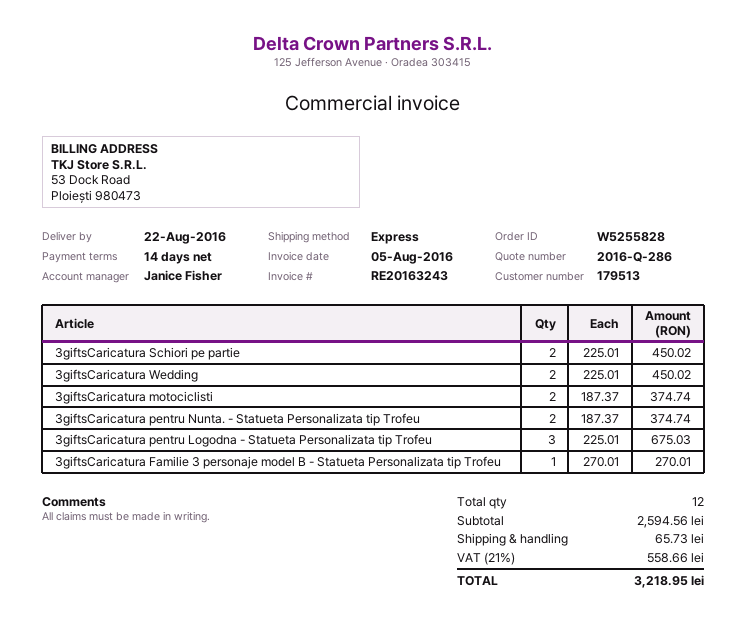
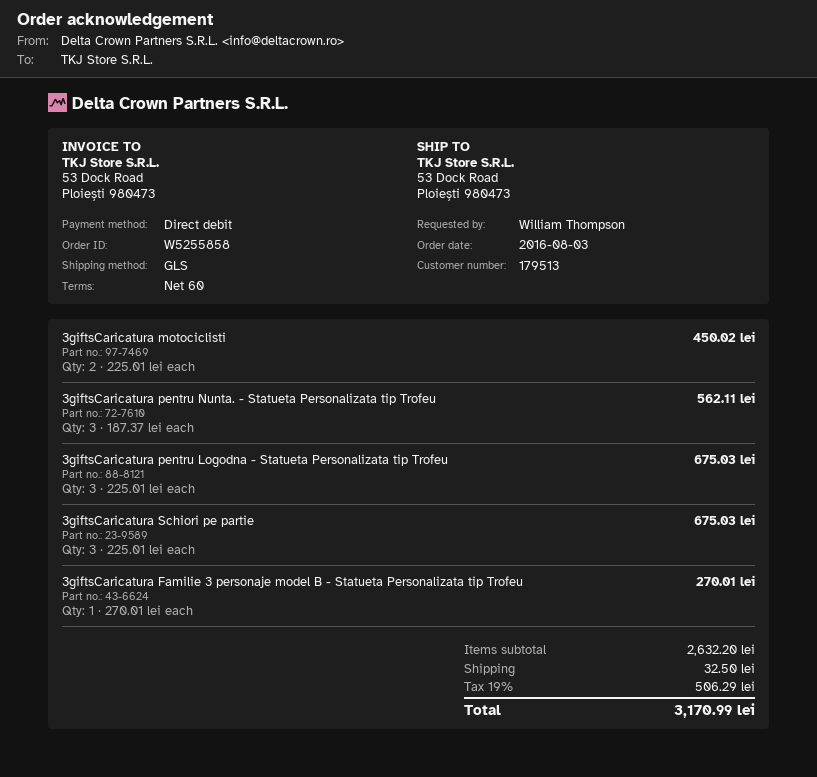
order number: W5255828 -> W5255858
payment terms: 14 days -> 60 days
shipping method: express -> GLS
3giftsCaricatura Schiori pe partie: 2 x 225.01 = 450.02 -> 3 x 225.01 = 675.03
3giftsCaricatura Wedding: 2 x 225.01 = 450.02 -> none
3giftsCaricatura motociclisti: 2 x 187.37 = 374.74 -> 2 x 225.01 = 450.02
3giftsCaricatura pentru Nunta. - Statueta Personalizata tip Trofeu: 2 x 187.37 = 374.74 -> 3 x 187.37 = 562.11
subtotal: 2594.56 -> 2632.20
shipping: 65.73 -> 32.50
tax: 21% = 558.66 -> 19% = 506.29
total: 3218.95 -> 3170.99

